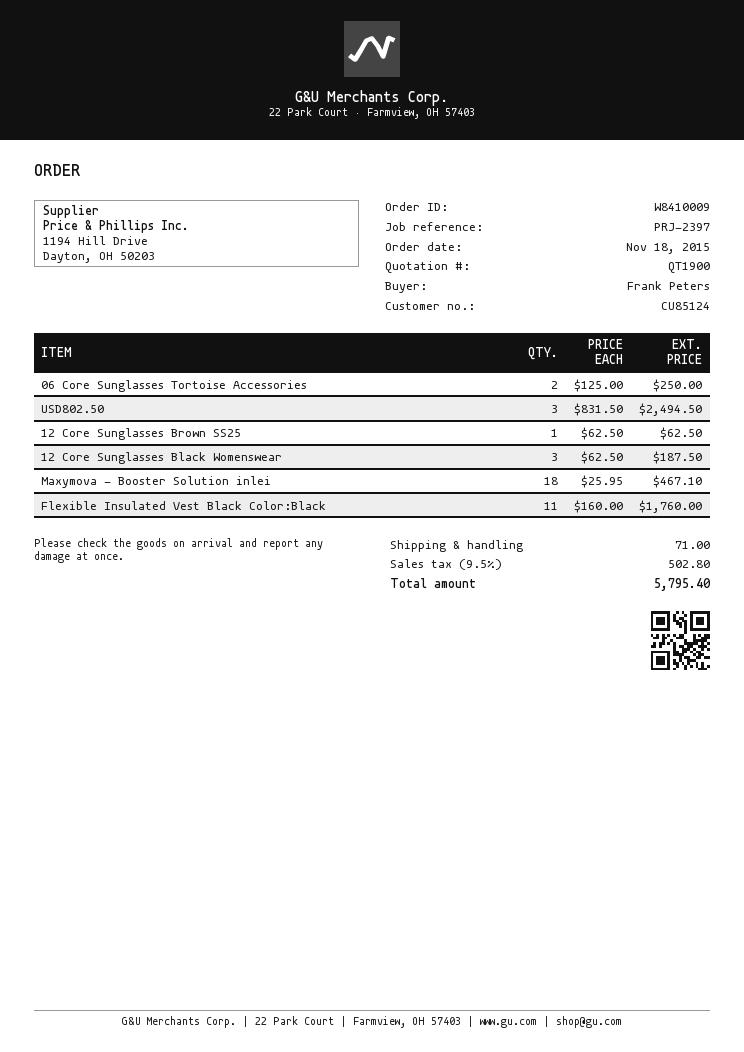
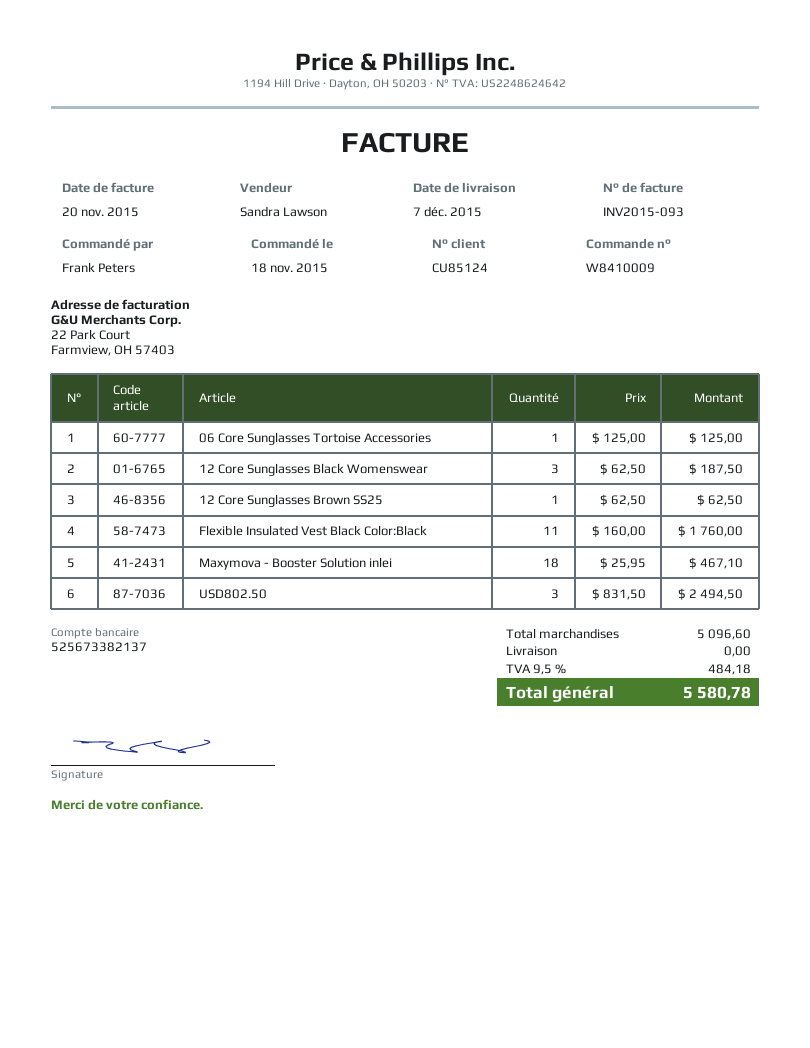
06 Core Sunglasses Tortoise Accessories: 2 x 125.00 = 250.00 -> 1 x 125.00 = 125.00
shipping: 71.00 -> 0.00
tax: 9.5% = 502.80 -> 9.5% = 484.18
total: 5795.40 -> 5580.78

